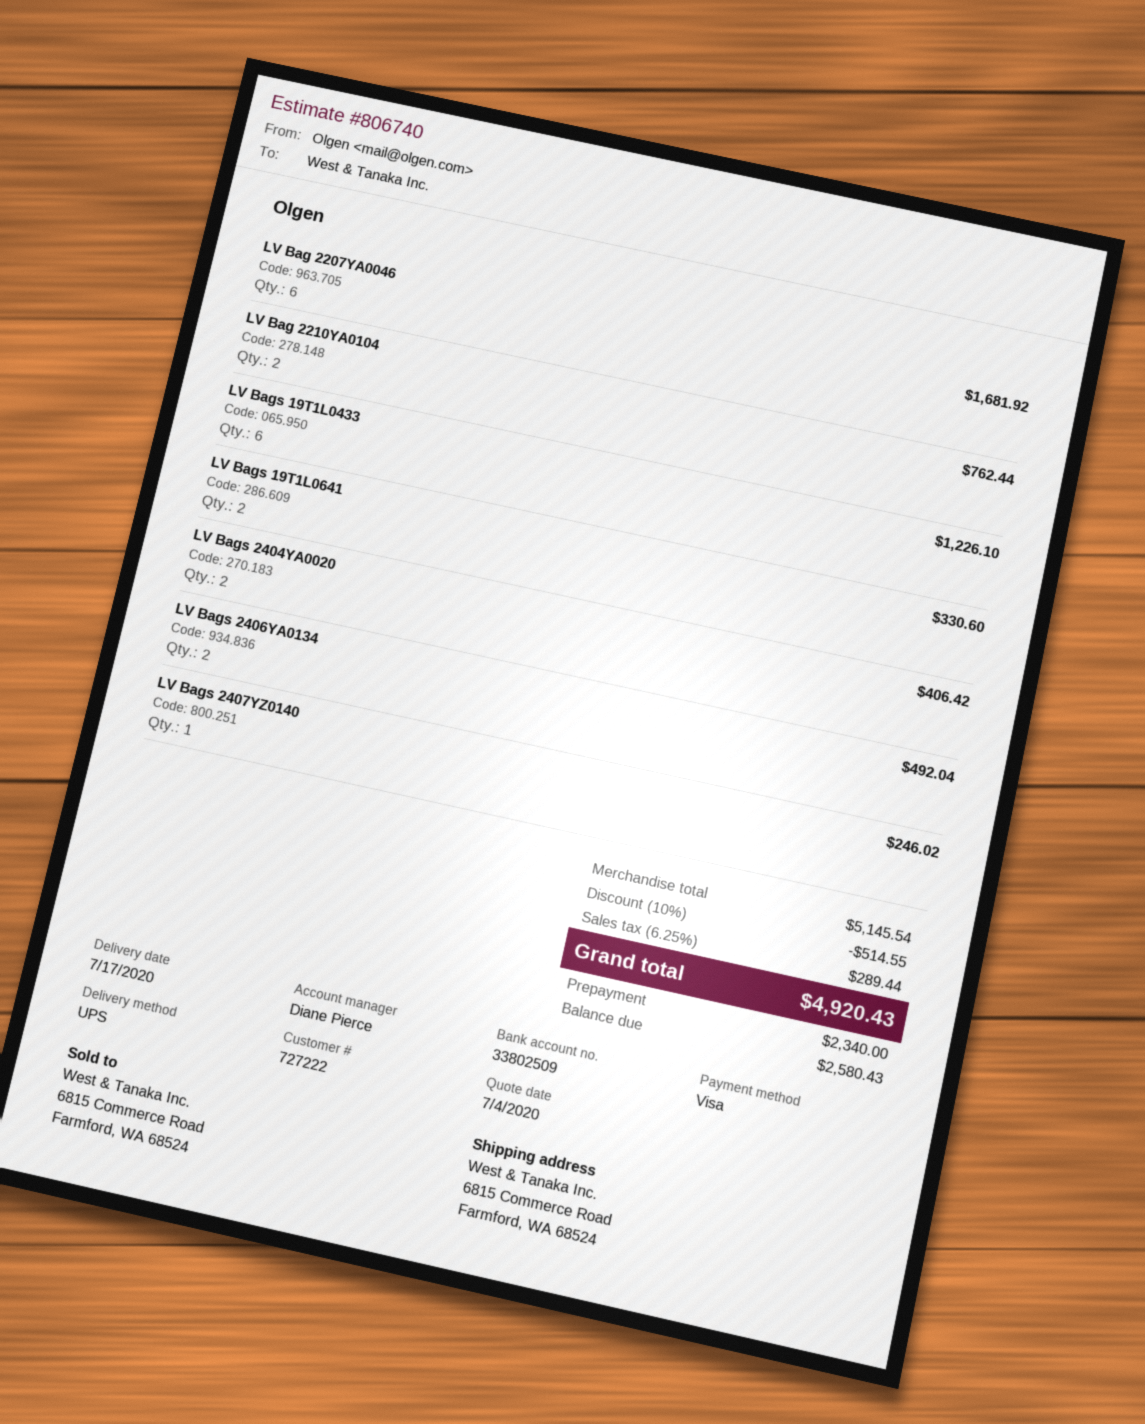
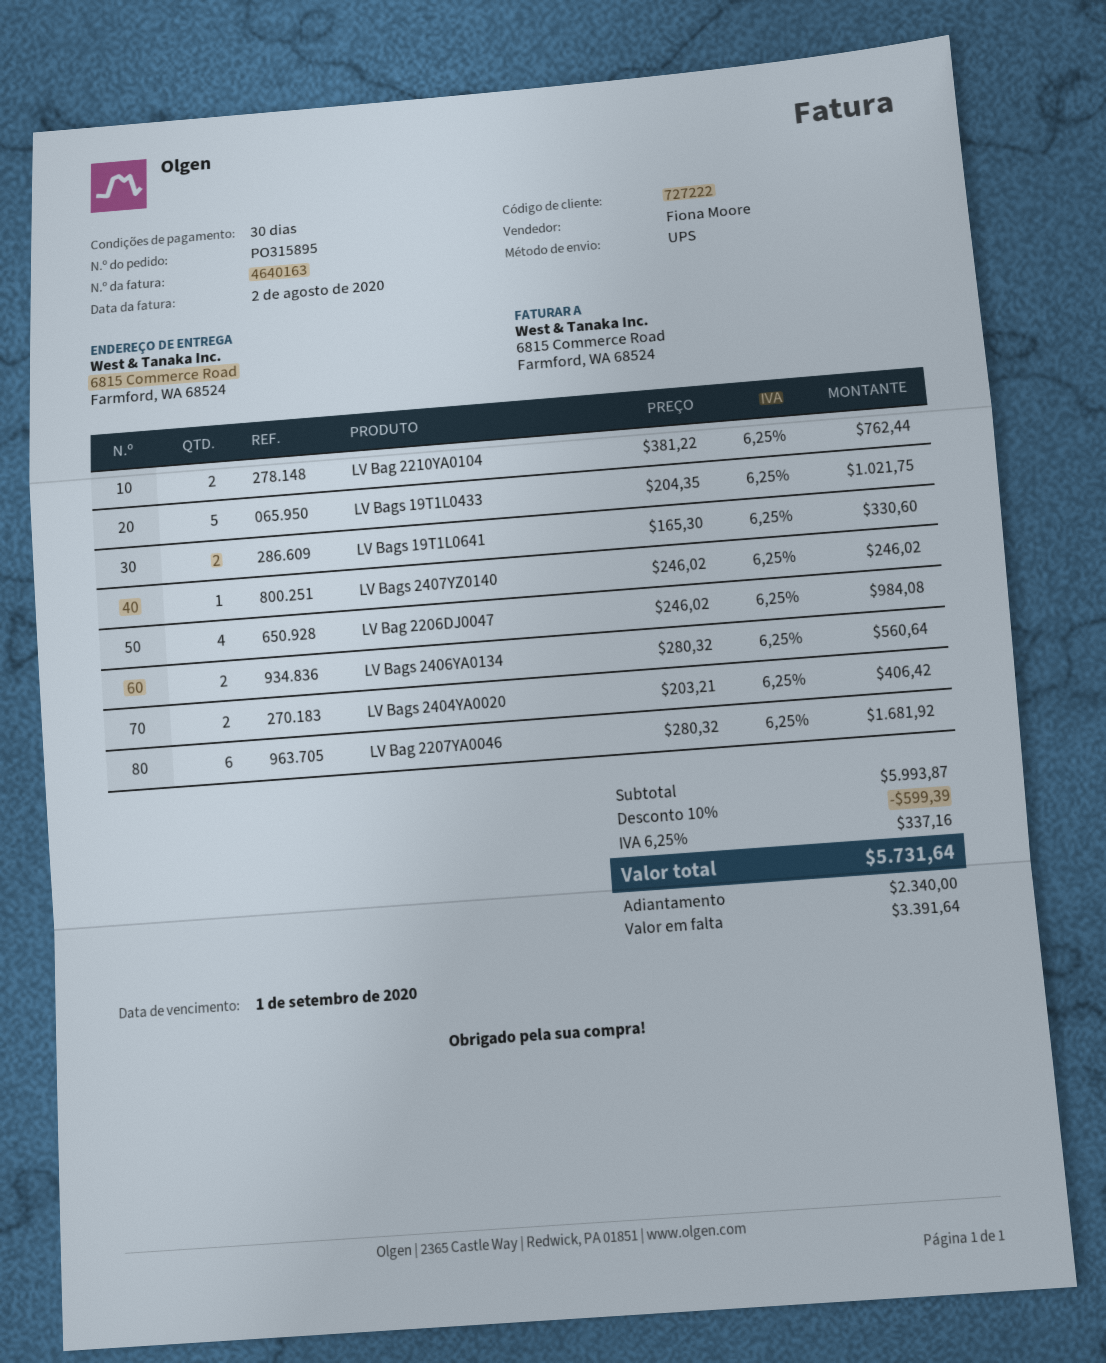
sales rep: Diane Pierce -> Fiona Moore
LV Bags 19T1L0433: 6 for 1226.10 -> 5 for 1021.75
LV Bags 2406YA0134: 2 for 492.04 -> 2 for 560.64
LV Bag 2206DJ0047: none -> 4 for 984.08
subtotal: 5145.54 -> 5993.87
discount: 10% = 514.55 -> 10% = 599.39
tax: 6.25% = 289.44 -> 6.25% = 337.16
total: 4920.43 -> 5731.64
balance: 2580.43 -> 3391.64

